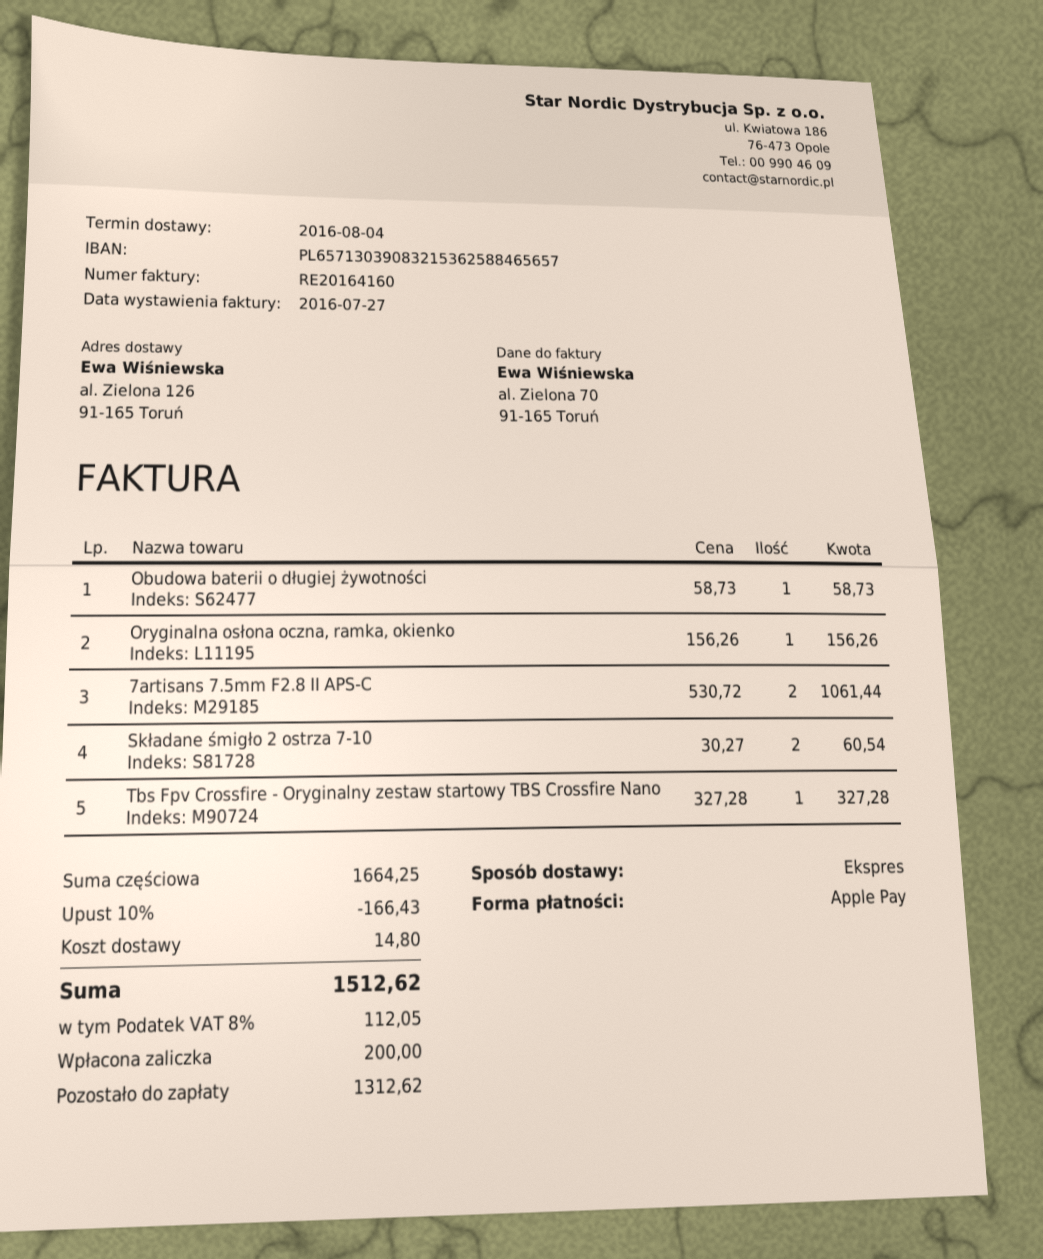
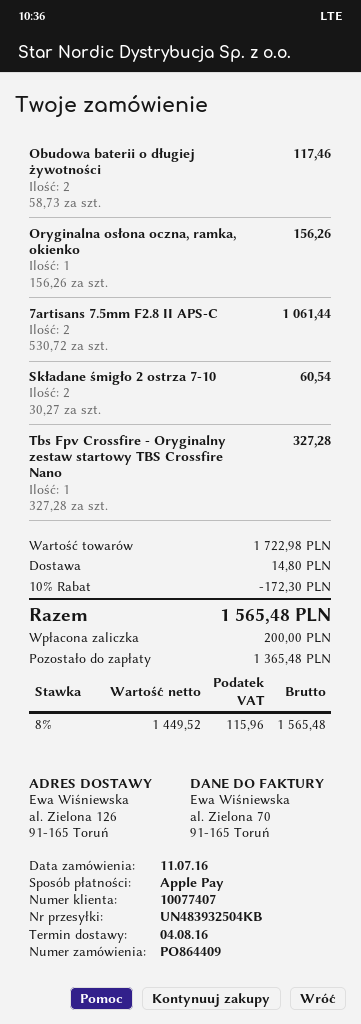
Obudowa baterii o długiej żywotności: 1 x 58.73 = 58.73 -> 2 x 58.73 = 117.46
subtotal: 1664.25 -> 1722.98
discount: 10% = 166.43 -> 10% = 172.30
tax: 8% = 112.05 -> 8% = 115.96
total: 1512.62 -> 1565.48
balance: 1312.62 -> 1365.48

